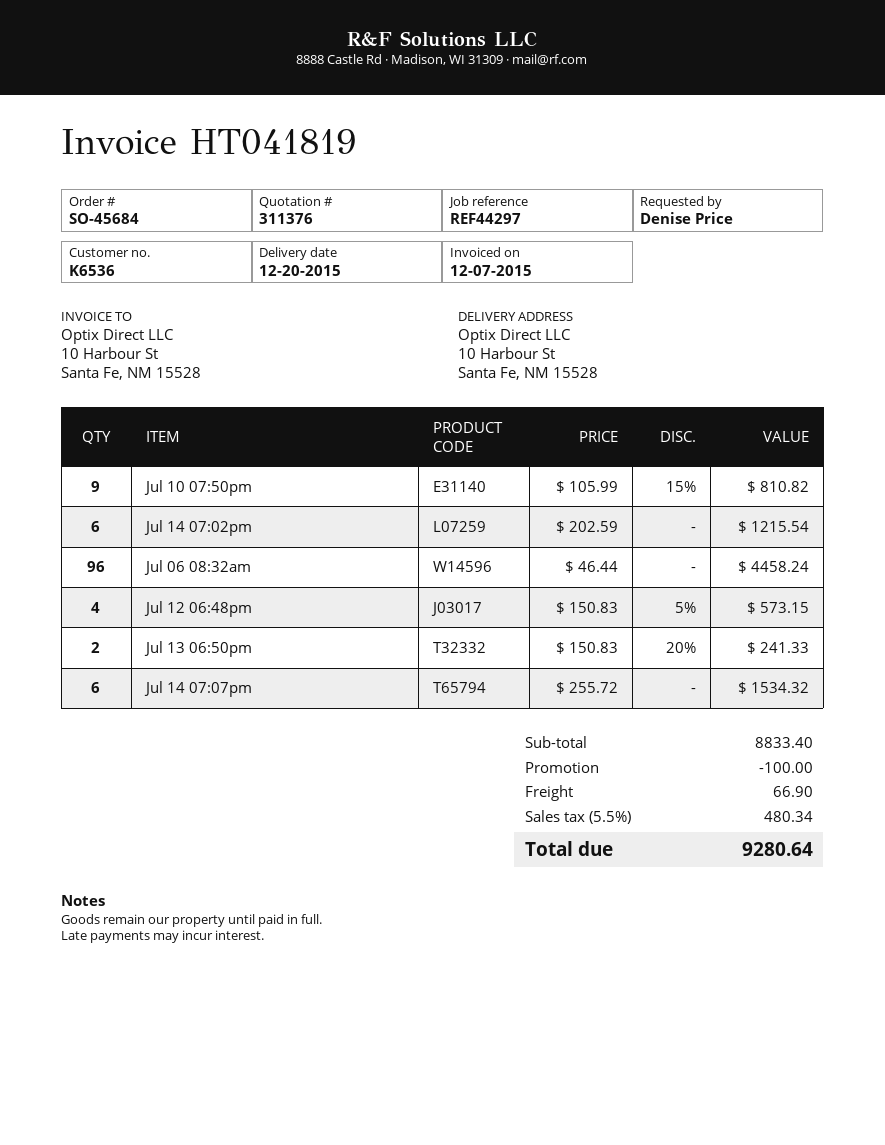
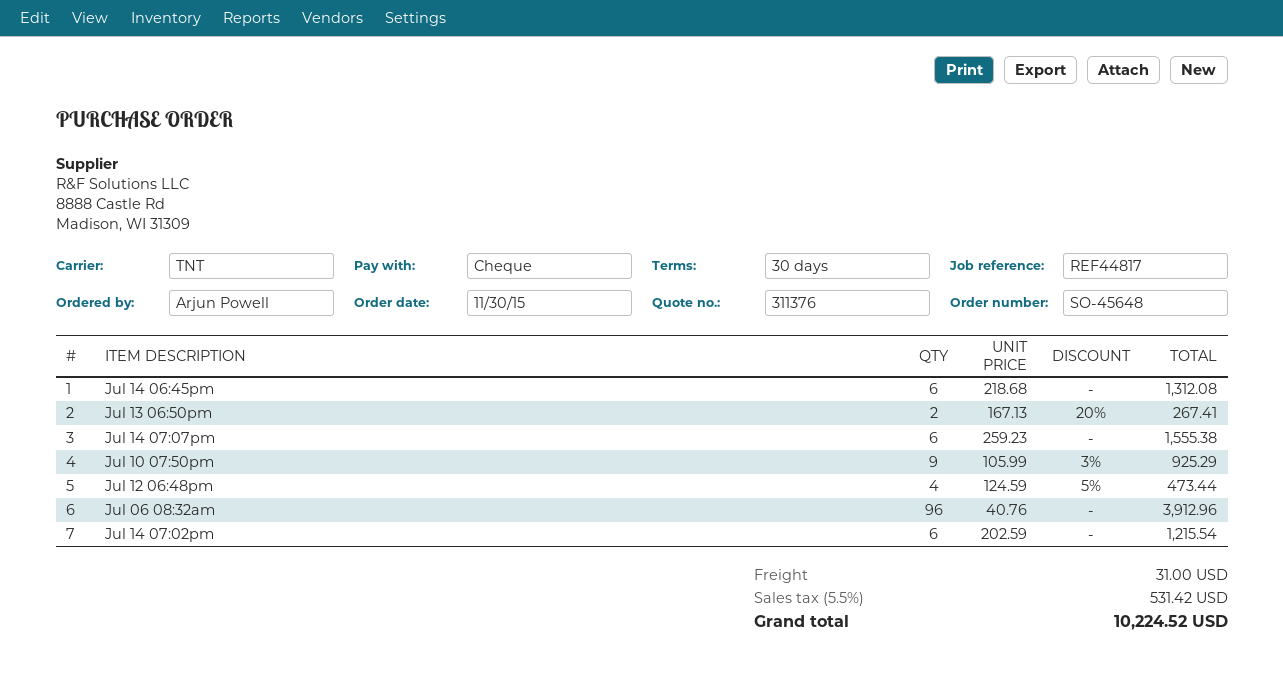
order number: SO-45684 -> SO-45648
reference: REF44297 -> REF44817
ordered by: Denise Price -> Arjun Powell
Jul 10 07:50pm: 9 x 105.99 - 15% = 810.82 -> 9 x 105.99 - 3% = 925.29
Jul 06 08:32am: 96 x 46.44 = 4458.24 -> 96 x 40.76 = 3912.96
Jul 12 06:48pm: 4 x 150.83 - 5% = 573.15 -> 4 x 124.59 - 5% = 473.44
Jul 13 06:50pm: 2 x 150.83 - 20% = 241.33 -> 2 x 167.13 - 20% = 267.41
Jul 14 07:07pm: 6 x 255.72 = 1534.32 -> 6 x 259.23 = 1555.38
Jul 14 06:45pm: none -> 6 x 218.68 = 1312.08
discount: 100.00 -> none
shipping: 66.90 -> 31.00
tax: 5.5% = 480.34 -> 5.5% = 531.42
total: 9280.64 -> 10224.52

